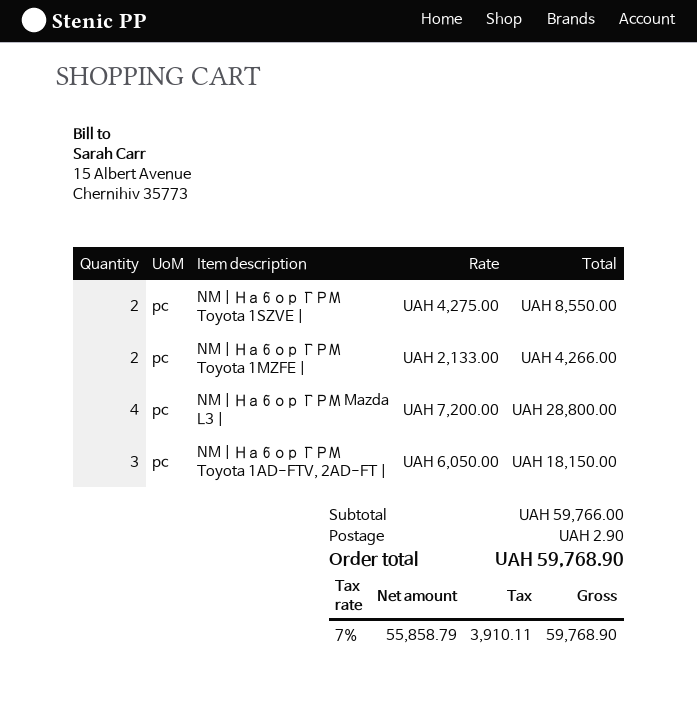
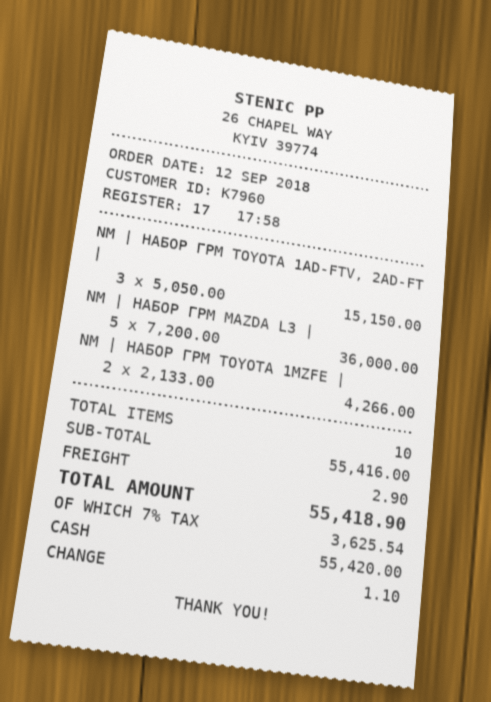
NM | Набор ГРМ Toyota 1SZVE |: 2 x 4275.00 = 8550.00 -> none
NM | Набор ГРМ Mazda L3 |: 4 x 7200.00 = 28800.00 -> 5 x 7200.00 = 36000.00
NM | Набор ГРМ Toyota 1AD-FTV, 2AD-FT |: 3 x 6050.00 = 18150.00 -> 3 x 5050.00 = 15150.00
subtotal: 59766.00 -> 55416.00
tax: 7% = 3910.11 -> 7% = 3625.54
total: 59768.90 -> 55418.90

